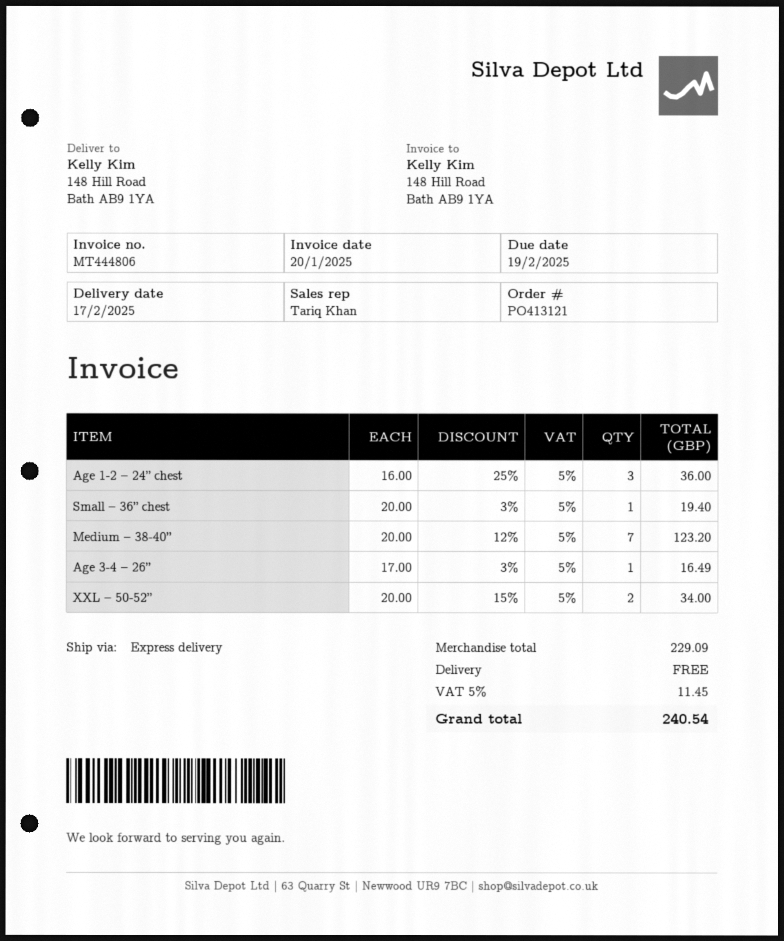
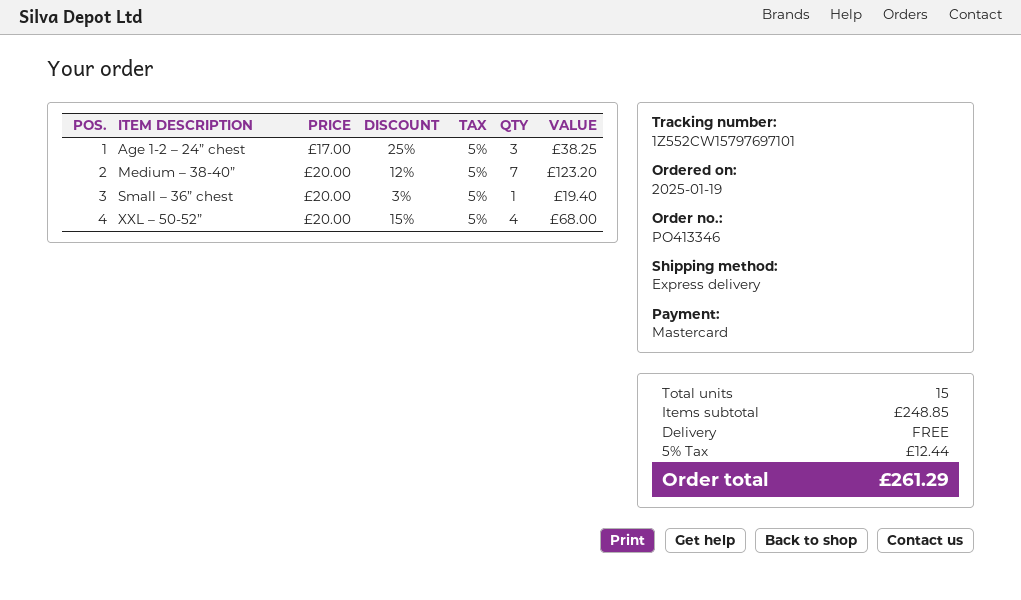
order number: PO413121 -> PO413346
Age 1-2 – 24” chest: 3 x 16.00 - 25% = 36.00 -> 3 x 17.00 - 25% = 38.25
Age 3-4 – 26”: 1 x 17.00 - 3% = 16.49 -> none
XXL – 50-52”: 2 x 20.00 - 15% = 34.00 -> 4 x 20.00 - 15% = 68.00
subtotal: 229.09 -> 248.85
tax: 5% = 11.45 -> 5% = 12.44
total: 240.54 -> 261.29

